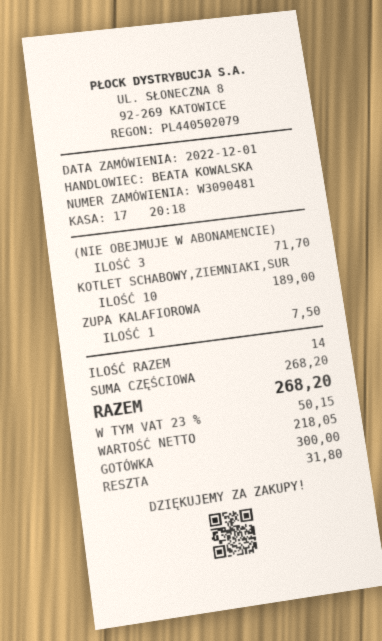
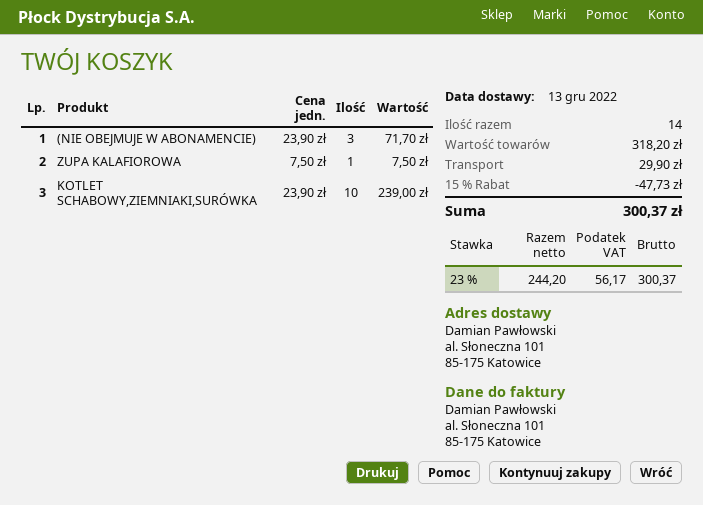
KOTLET SCHABOWY,ZIEMNIAKI,SUR: 10 for 189.00 -> 10 for 239.00
subtotal: 268.20 -> 318.20
discount: none -> 15% = 47.73
shipping: none -> 29.90
net: 218.05 -> 244.20
tax: 23% = 50.15 -> 23% = 56.17
total: 268.20 -> 300.37

